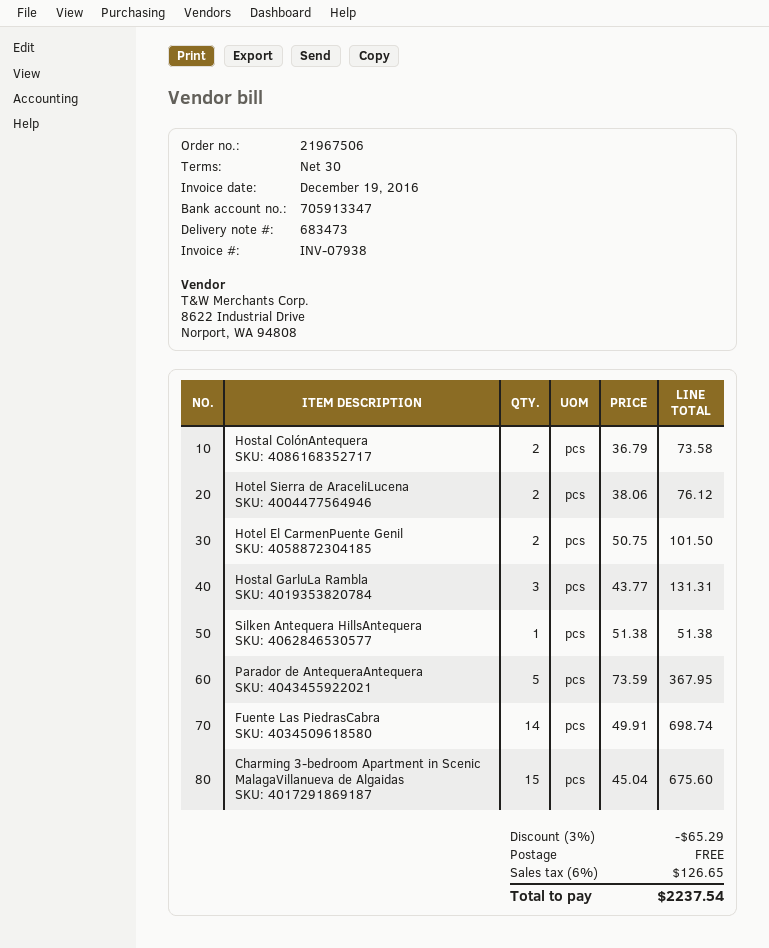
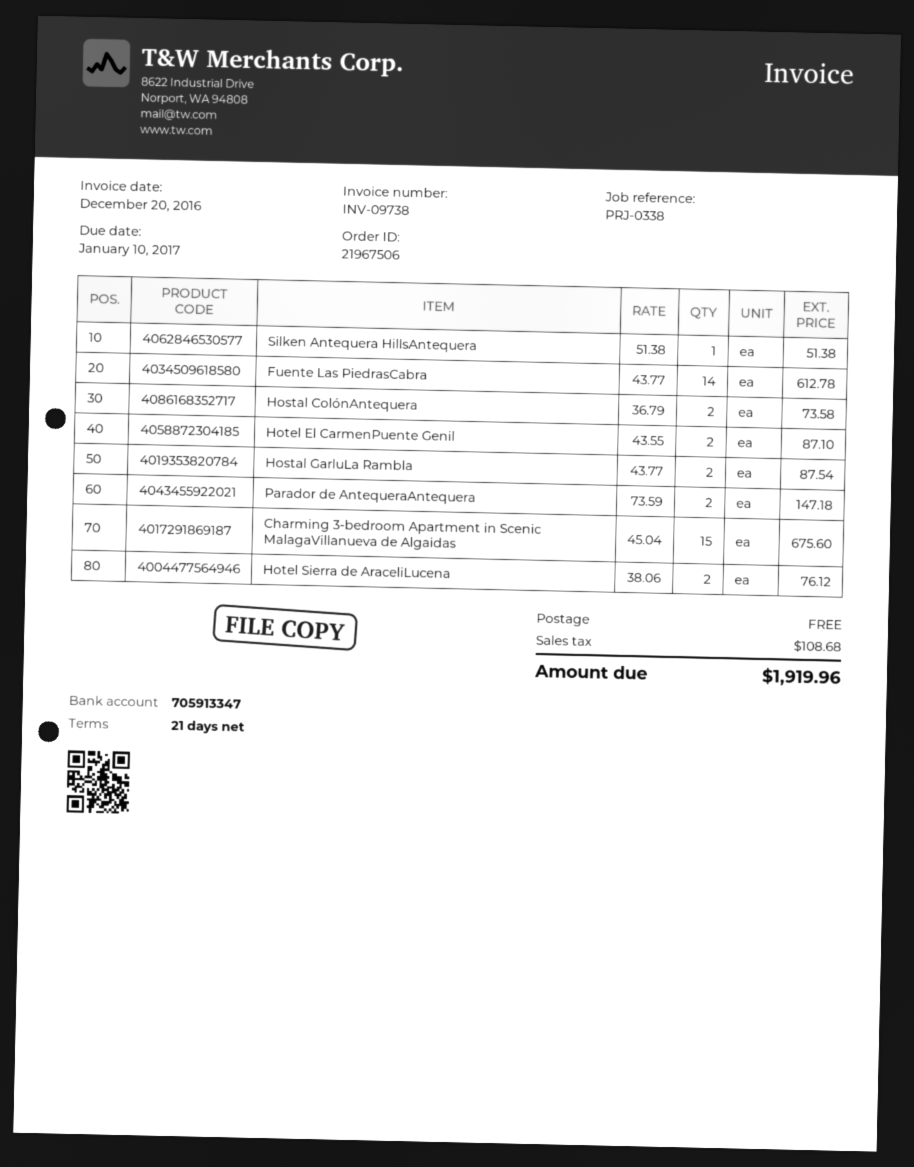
invoice number: INV-07938 -> INV-09738
invoice date: 2016-12-19 -> 2016-12-20
payment terms: 30 days -> 21 days
Hotel El CarmenPuente Genil: 2 x 50.75 = 101.50 -> 2 x 43.55 = 87.10
Hostal GarluLa Rambla: 3 x 43.77 = 131.31 -> 2 x 43.77 = 87.54
Parador de AntequeraAntequera: 5 x 73.59 = 367.95 -> 2 x 73.59 = 147.18
Fuente Las PiedrasCabra: 14 x 49.91 = 698.74 -> 14 x 43.77 = 612.78
discount: 3% = 65.29 -> none
tax: 126.65 -> 108.68
total: 2237.54 -> 1919.96

